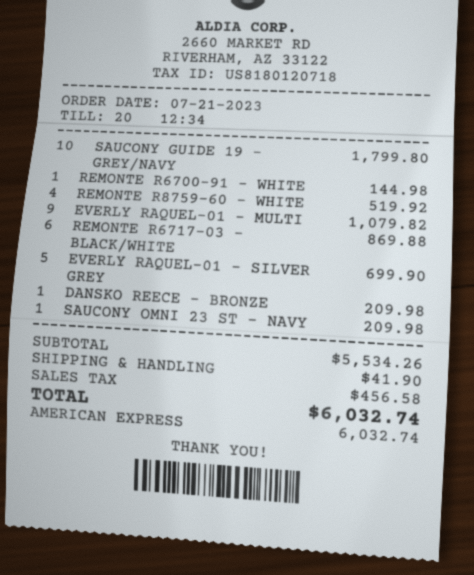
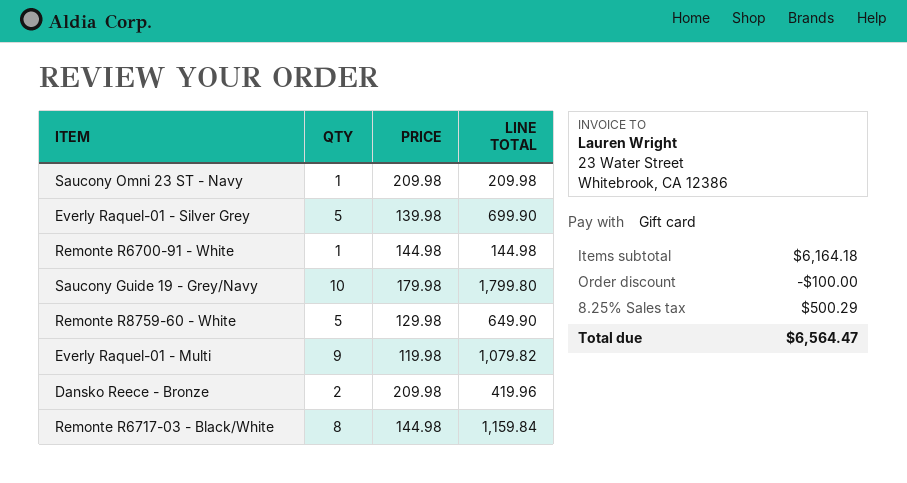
payment method: American Express -> gift card
REMONTE R8759-60 - WHITE: 4 for 519.92 -> 5 for 649.90
REMONTE R6717-03 - BLACK/WHITE: 6 for 869.88 -> 8 for 1159.84
DANSKO REECE - BRONZE: 1 for 209.98 -> 2 for 419.96
subtotal: 5534.26 -> 6164.18
discount: none -> 100.00
shipping: 41.90 -> none
tax: 456.58 -> 500.29
total: 6032.74 -> 6564.47

